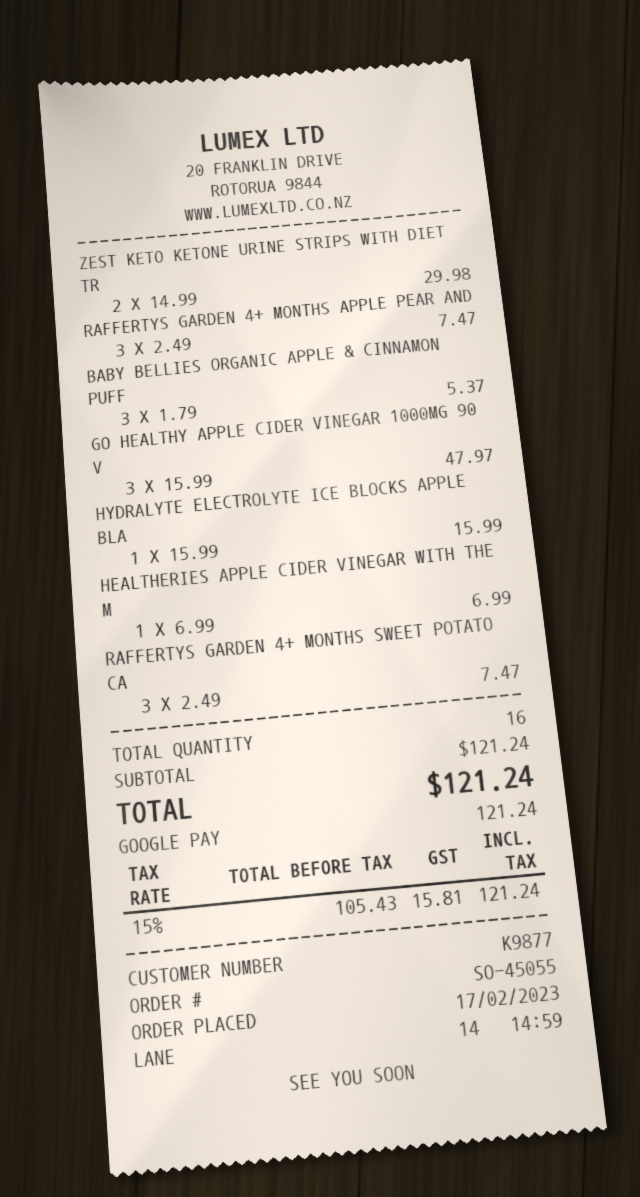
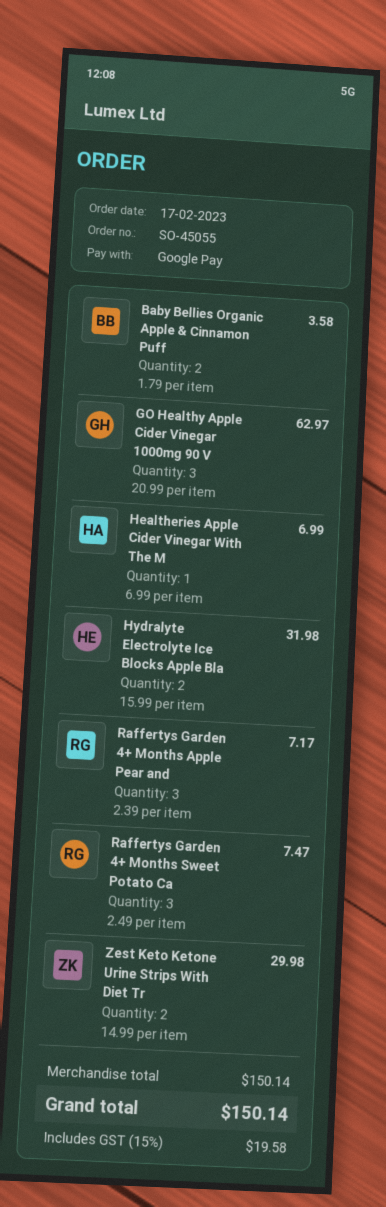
RAFFERTYS GARDEN 4+ MONTHS APPLE PEAR AND: 3 x 2.49 = 7.47 -> 3 x 2.39 = 7.17
BABY BELLIES ORGANIC APPLE & CINNAMON PUFF: 3 x 1.79 = 5.37 -> 2 x 1.79 = 3.58
GO HEALTHY APPLE CIDER VINEGAR 1000MG 90 V: 3 x 15.99 = 47.97 -> 3 x 20.99 = 62.97
HYDRALYTE ELECTROLYTE ICE BLOCKS APPLE BLA: 1 x 15.99 = 15.99 -> 2 x 15.99 = 31.98
subtotal: 121.24 -> 150.14
tax: 15% = 15.81 -> 15% = 19.58
total: 121.24 -> 150.14

